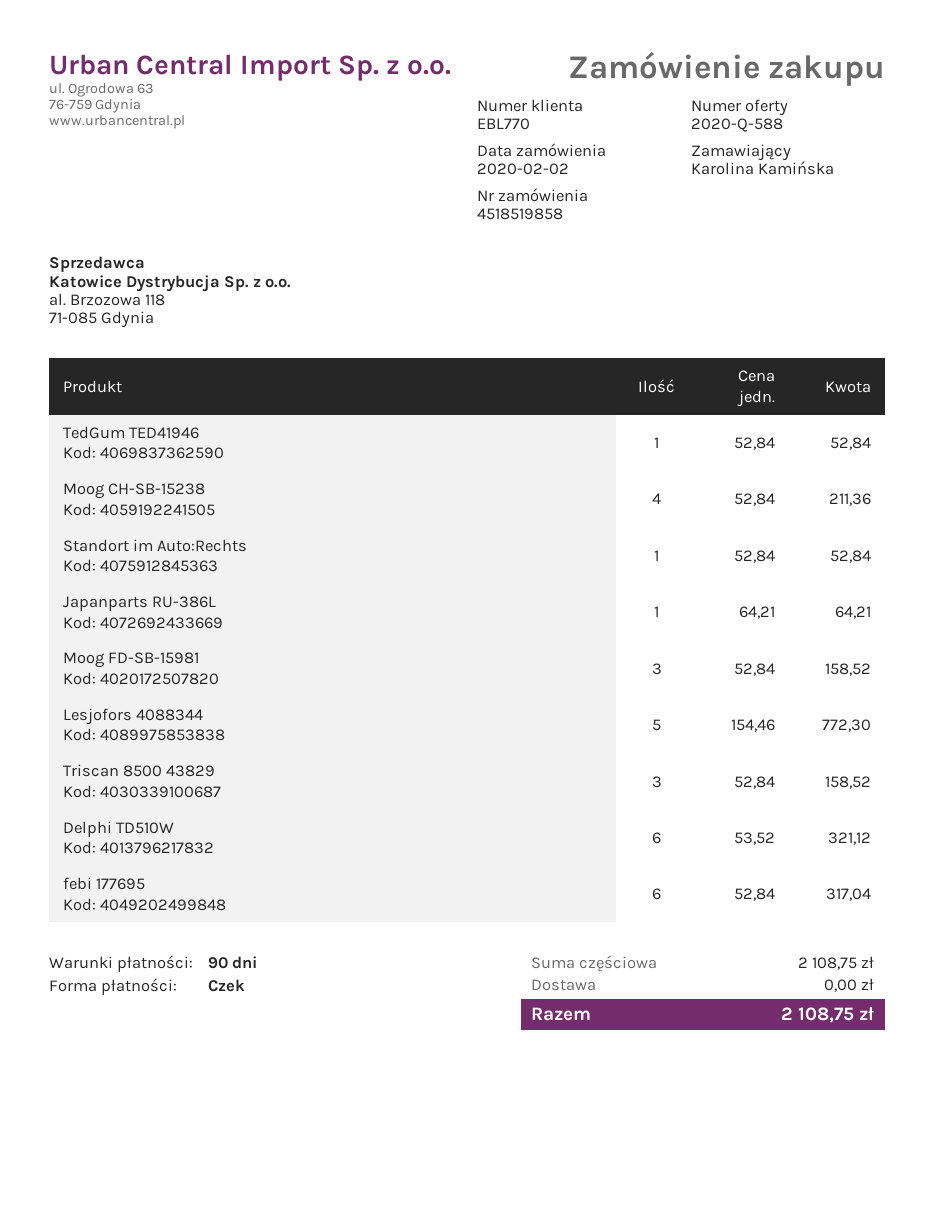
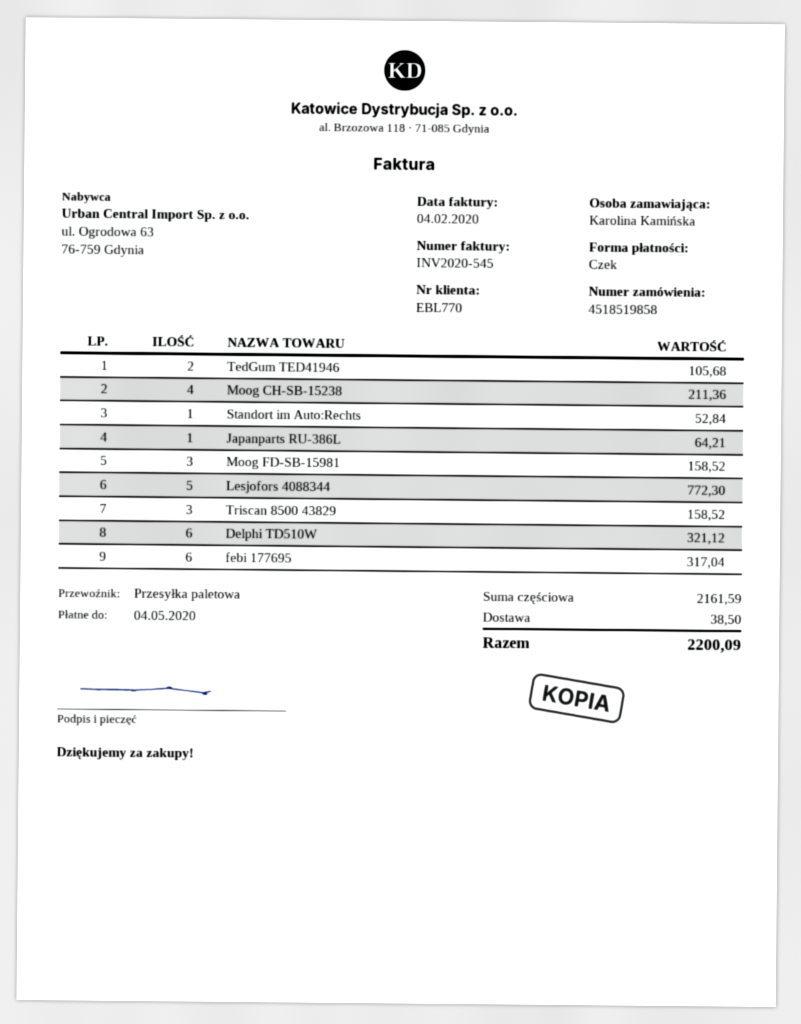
TedGum TED41946: 1 for 52.84 -> 2 for 105.68
subtotal: 2108.75 -> 2161.59
shipping: 0.00 -> 38.50
total: 2108.75 -> 2200.09

